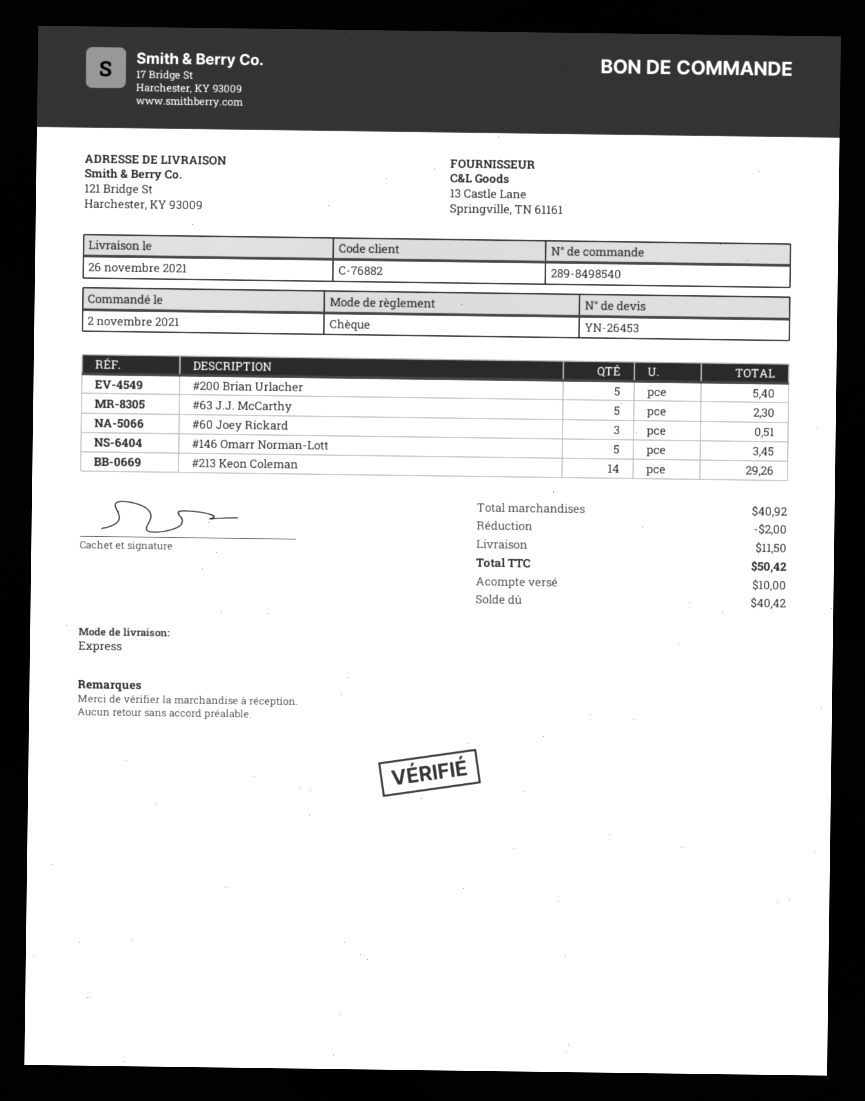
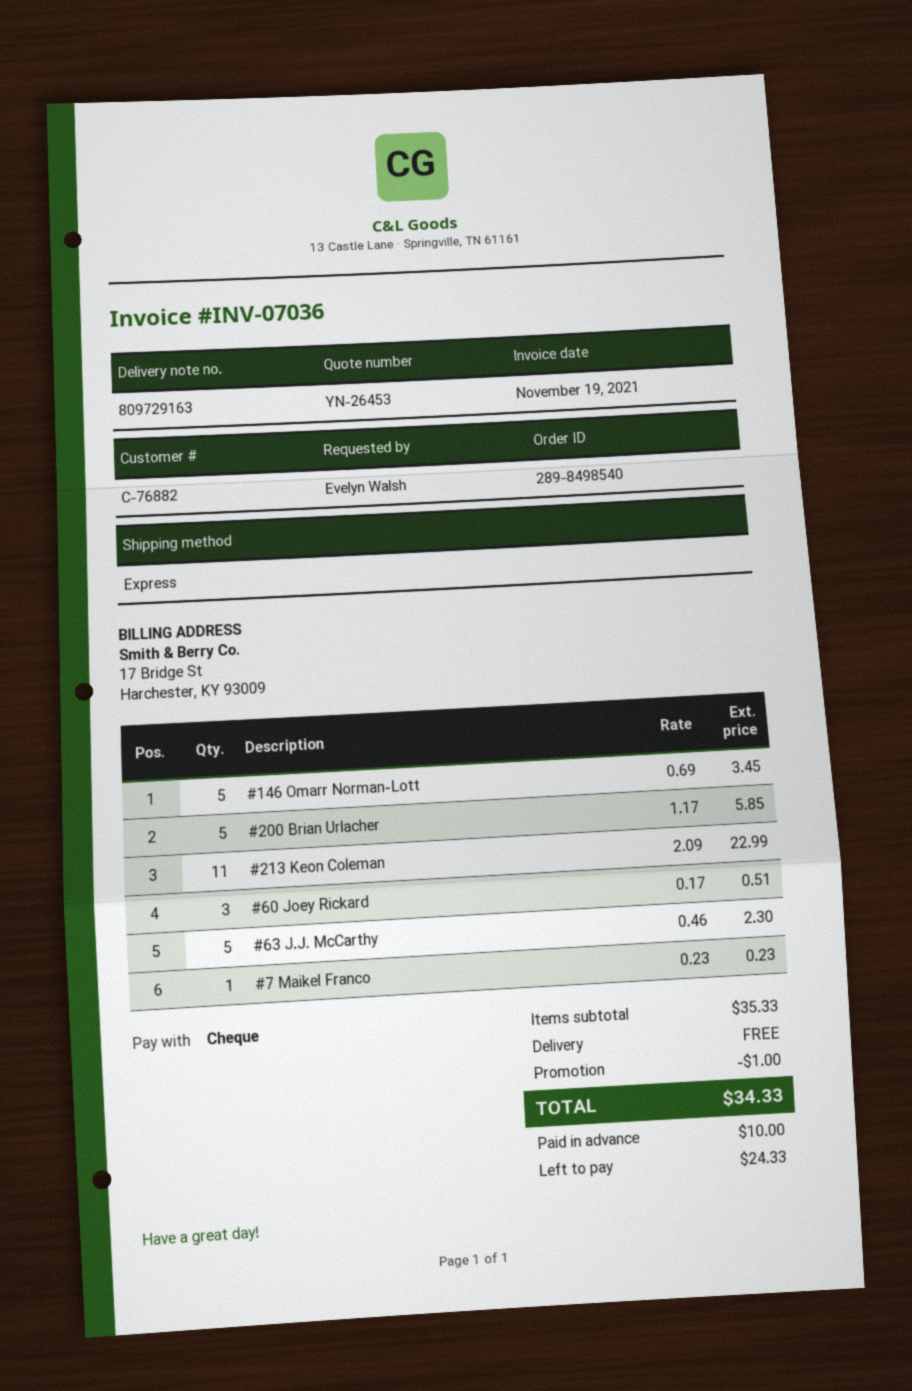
#200 Brian Urlacher: 5 for 5.40 -> 5 for 5.85
#213 Keon Coleman: 14 for 29.26 -> 11 for 22.99
#7 Maikel Franco: none -> 1 for 0.23
subtotal: 40.92 -> 35.33
discount: 2.00 -> 1.00
shipping: 11.50 -> 0.00
total: 50.42 -> 34.33
balance: 40.42 -> 24.33

